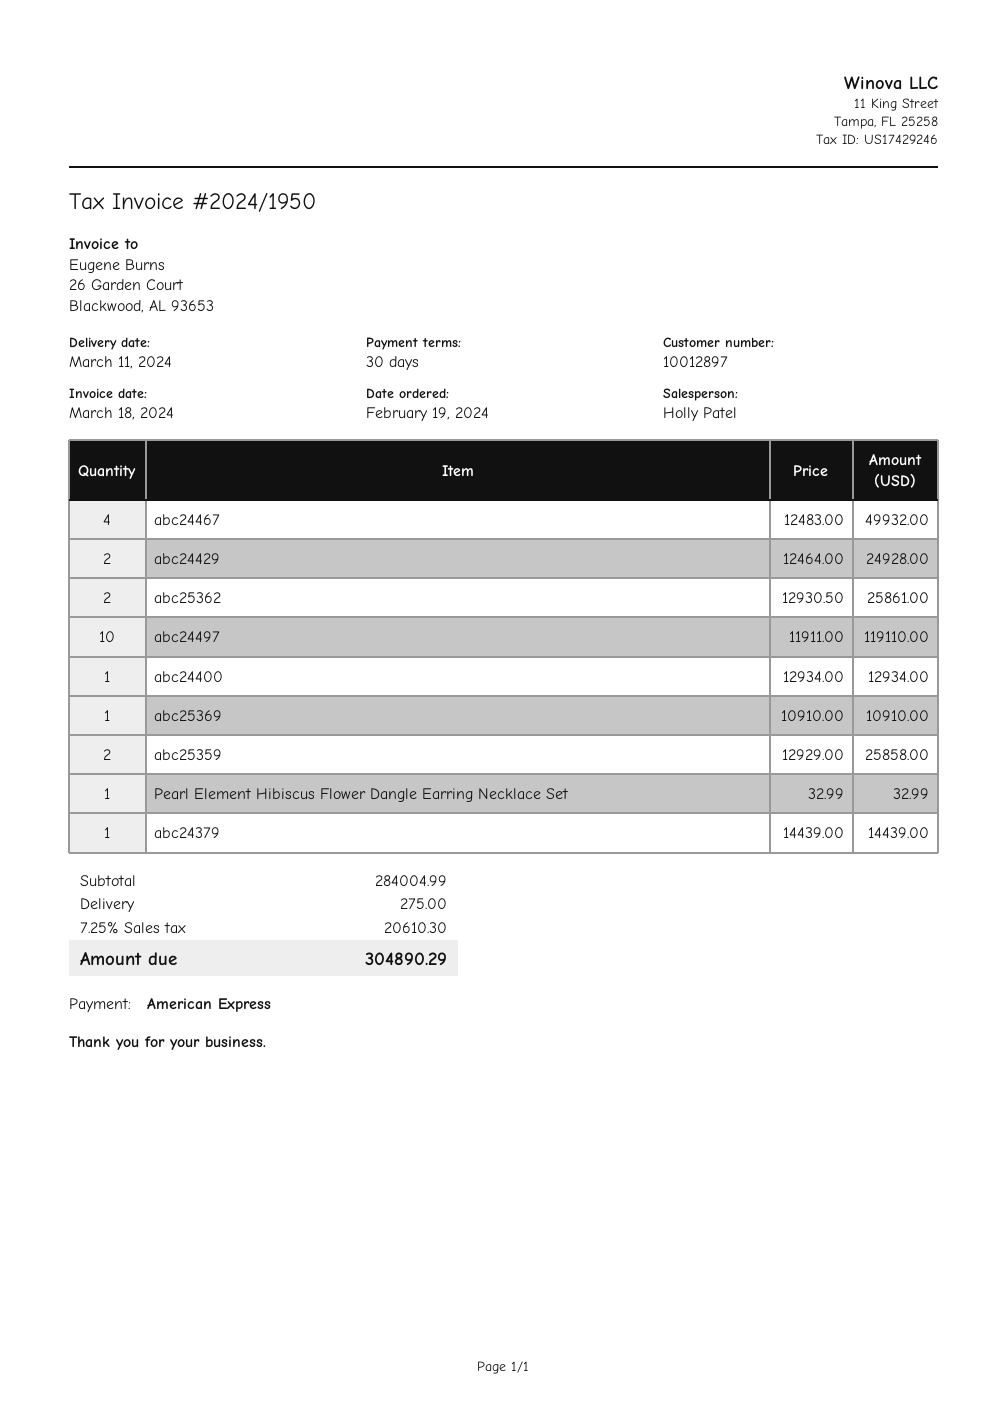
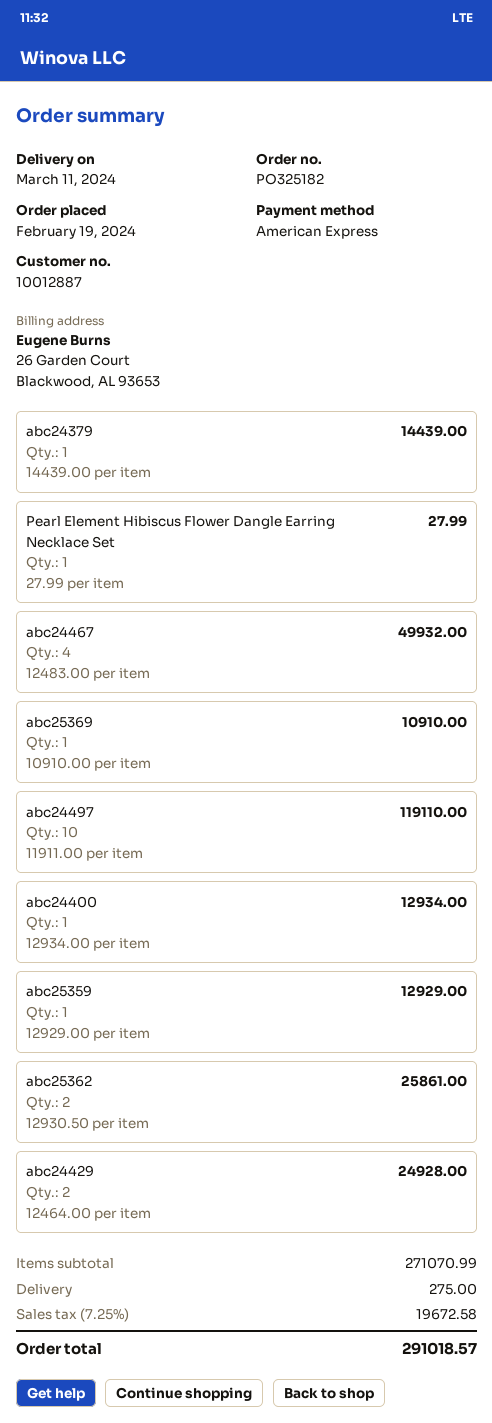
customer number: 10012897 -> 10012887
abc25359: 2 x 12929.00 = 25858.00 -> 1 x 12929.00 = 12929.00
Pearl Element Hibiscus Flower Dangle Earring Necklace Set: 1 x 32.99 = 32.99 -> 1 x 27.99 = 27.99
subtotal: 284004.99 -> 271070.99
tax: 7.25% = 20610.30 -> 7.25% = 19672.58
total: 304890.29 -> 291018.57

